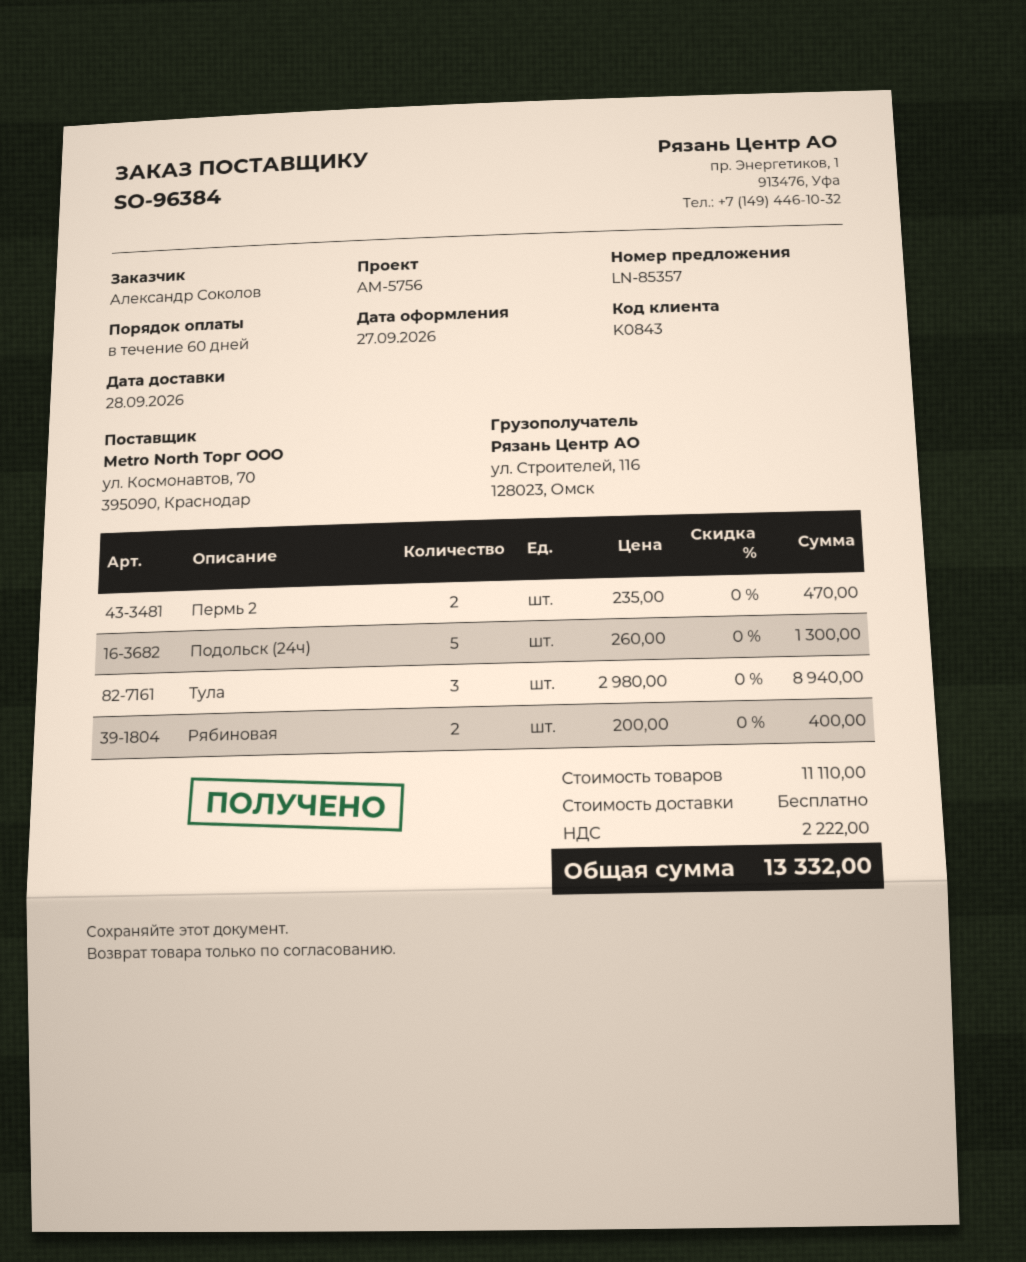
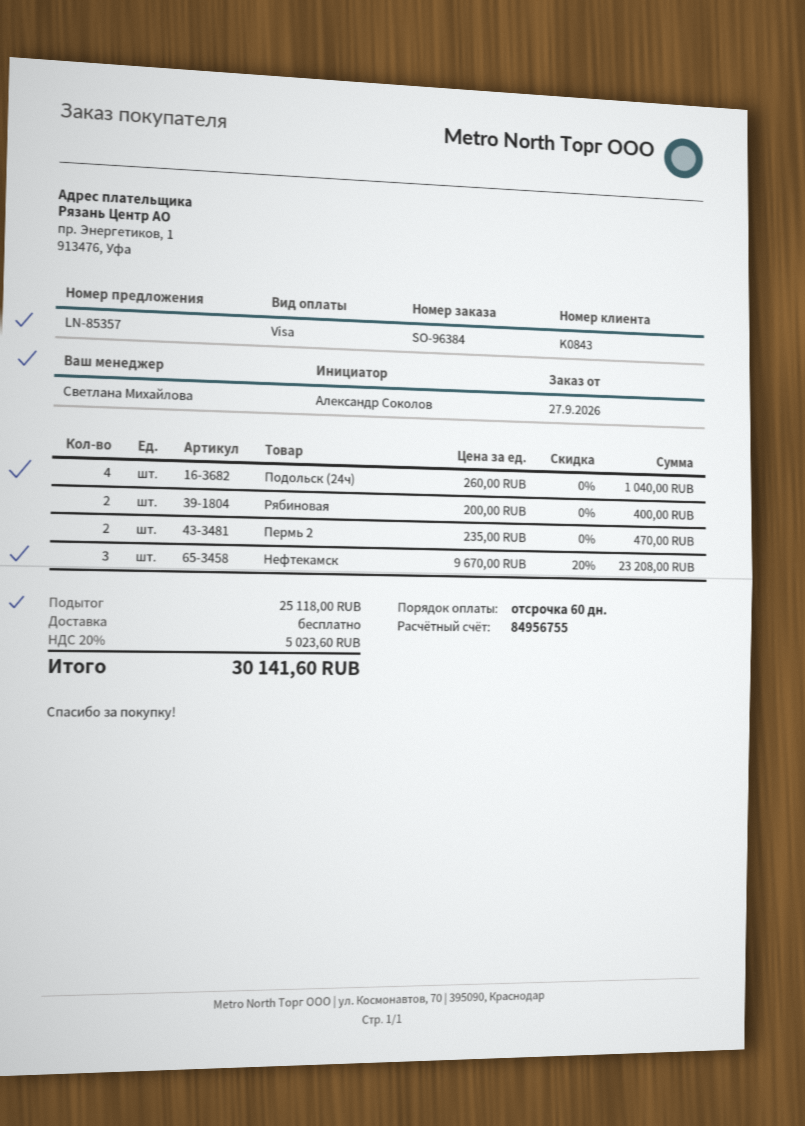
Подольск (24ч): 5 x 260.00 = 1300.00 -> 4 x 260.00 = 1040.00
Тула: 3 x 2980.00 = 8940.00 -> none
Нефтекамск: none -> 3 x 9670.00 - 20% = 23208.00
subtotal: 11110.00 -> 25118.00
tax: 2222.00 -> 5023.60
total: 13332.00 -> 30141.60

